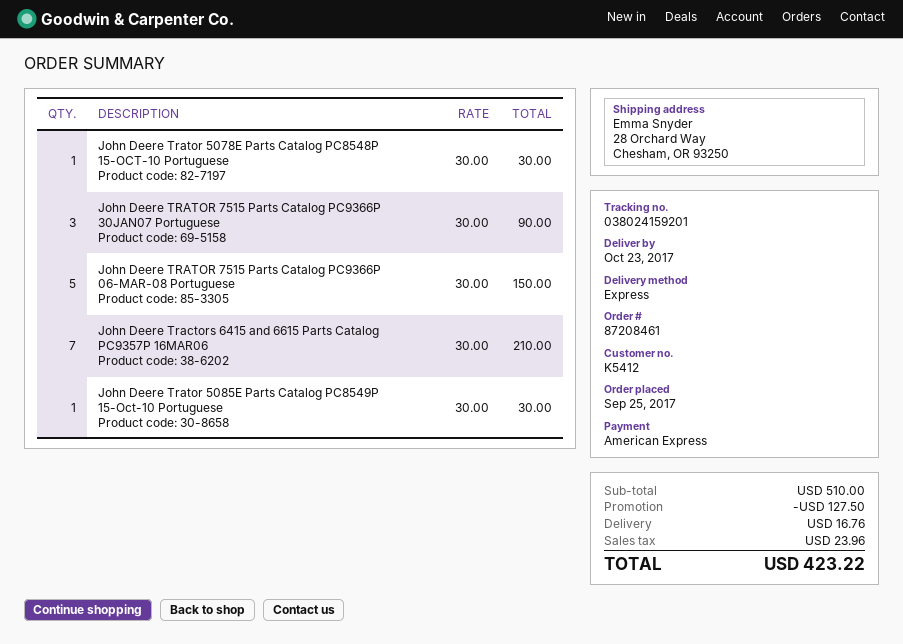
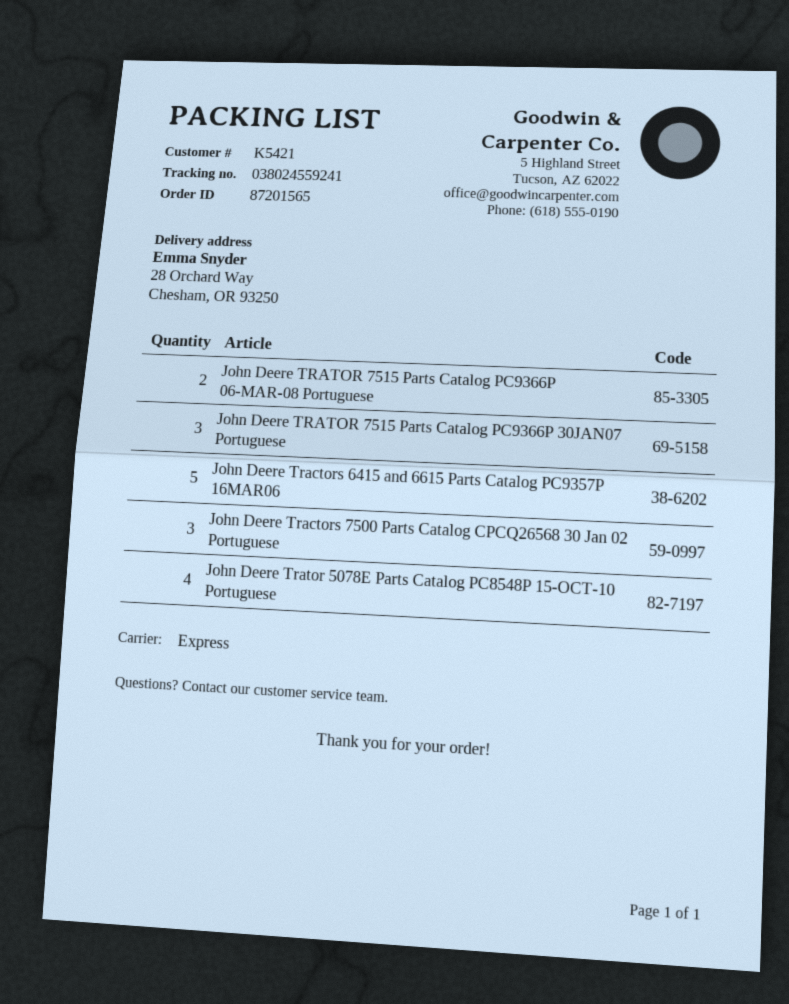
order number: 87208461 -> 87201565
customer number: K5412 -> K5421
tracking number: 038024159201 -> 038024559241
John Deere Trator 5078E Parts Catalog PC8548P 15-OCT-10 Portuguese: 1 -> 4
John Deere TRATOR 7515 Parts Catalog PC9366P 06-MAR-08 Portuguese: 5 -> 2
John Deere Tractors 6415 and 6615 Parts Catalog PC9357P 16MAR06: 7 -> 5
John Deere Trator 5085E Parts Catalog PC8549P 15-Oct-10 Portuguese: 1 -> none
John Deere Tractors 7500 Parts Catalog CPCQ26568 30 Jan 02 Portuguese: none -> 3

